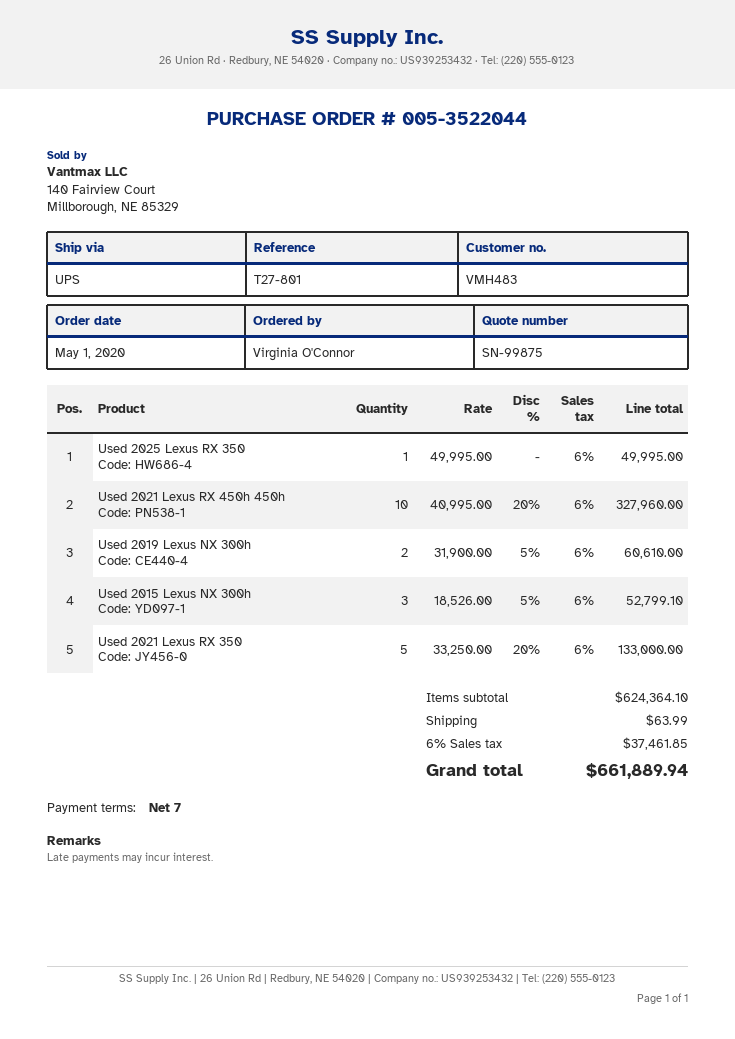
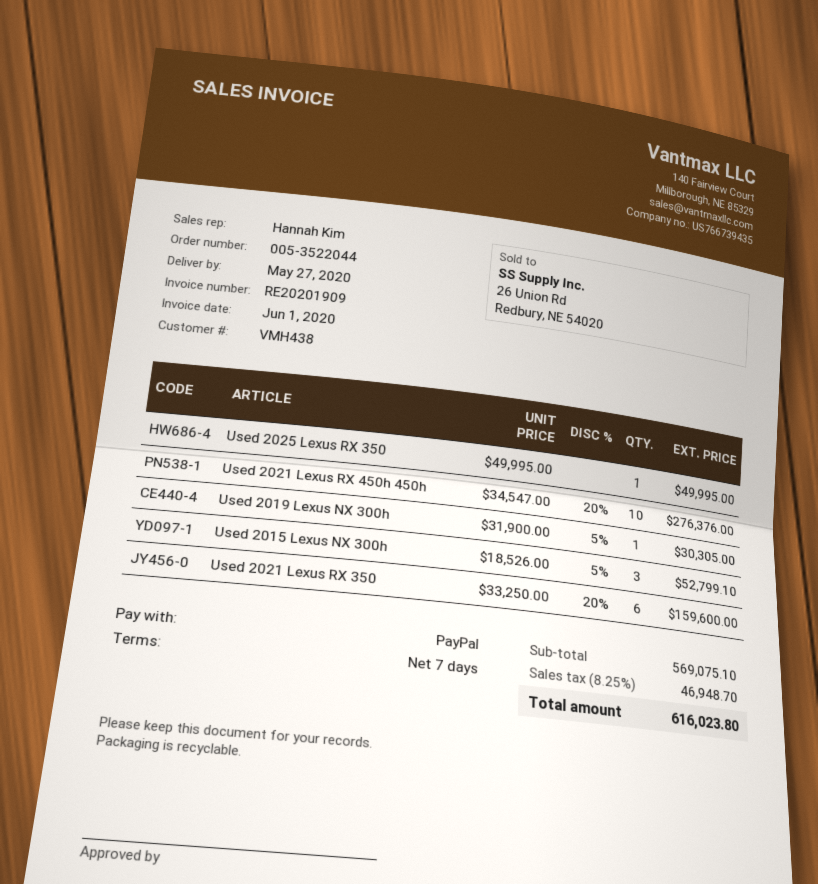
customer number: VMH483 -> VMH438
Used 2021 Lexus RX 450h 450h: 10 x 40995.00 - 20% = 327960.00 -> 10 x 34547.00 - 20% = 276376.00
Used 2019 Lexus NX 300h: 2 x 31900.00 - 5% = 60610.00 -> 1 x 31900.00 - 5% = 30305.00
Used 2021 Lexus RX 350: 5 x 33250.00 - 20% = 133000.00 -> 6 x 33250.00 - 20% = 159600.00
subtotal: 624364.10 -> 569075.10
shipping: 63.99 -> none
tax: 6% = 37461.85 -> 8.25% = 46948.70
total: 661889.94 -> 616023.80

